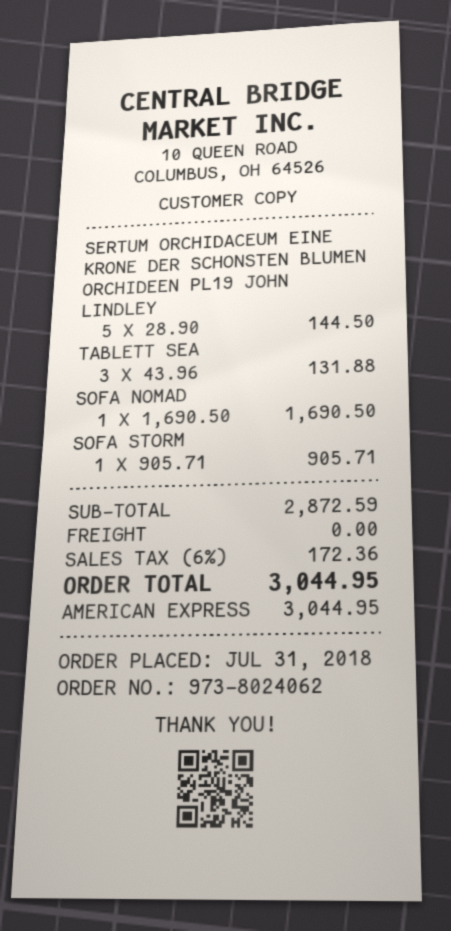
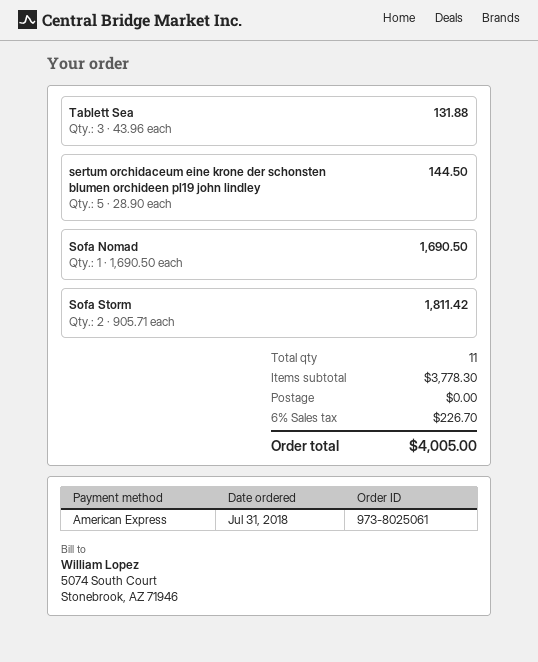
order number: 973-8024062 -> 973-8025061
SOFA STORM: 1 x 905.71 = 905.71 -> 2 x 905.71 = 1811.42
subtotal: 2872.59 -> 3778.30
tax: 6% = 172.36 -> 6% = 226.70
total: 3044.95 -> 4005.00

